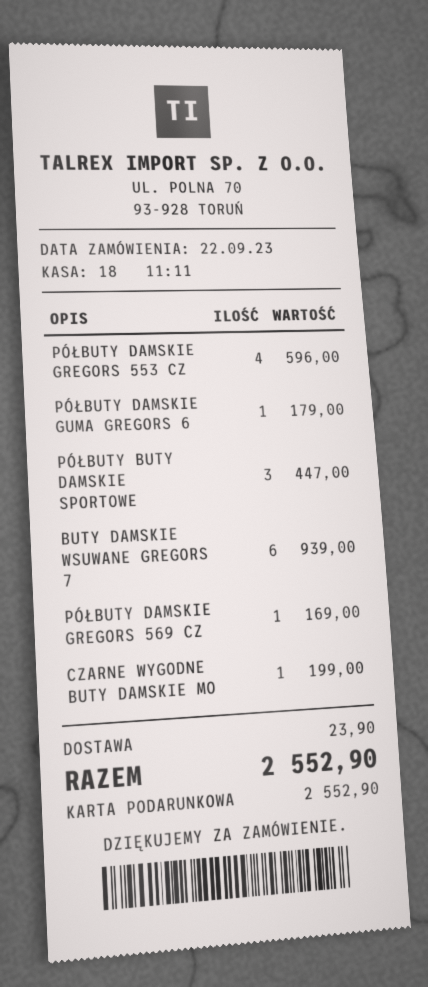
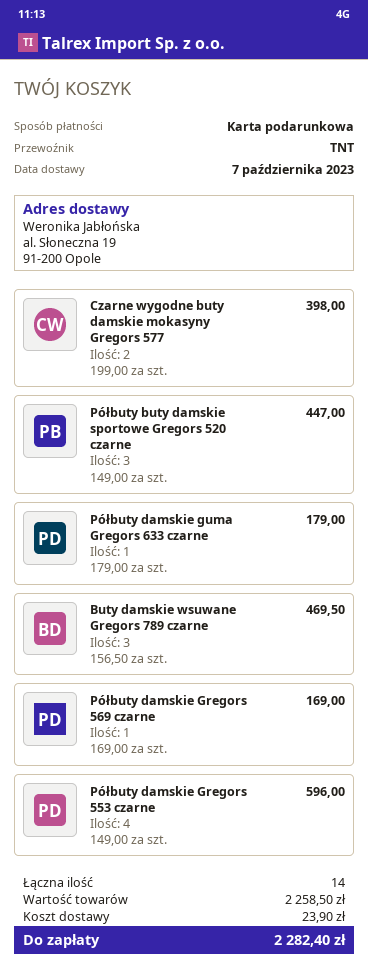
BUTY DAMSKIE WSUWANE GREGORS 7: 6 for 939.00 -> 3 for 469.50
CZARNE WYGODNE BUTY DAMSKIE MO: 1 for 199.00 -> 2 for 398.00
total: 2552.90 -> 2282.40

